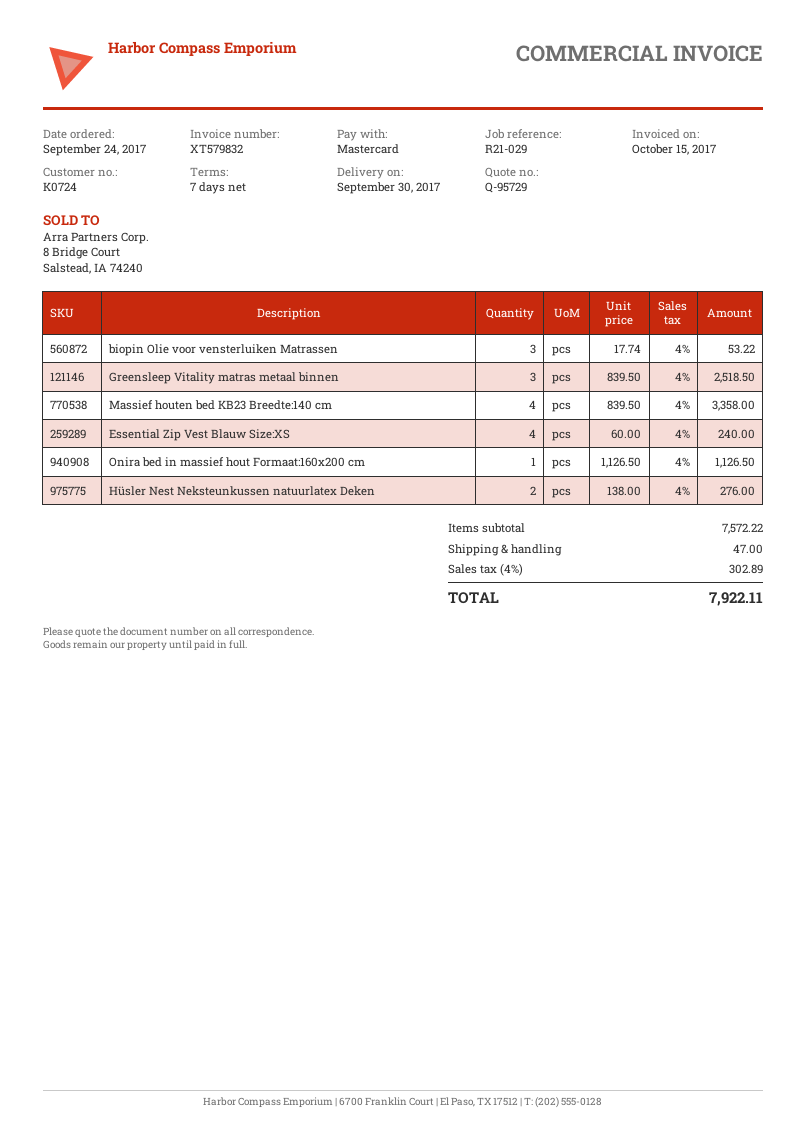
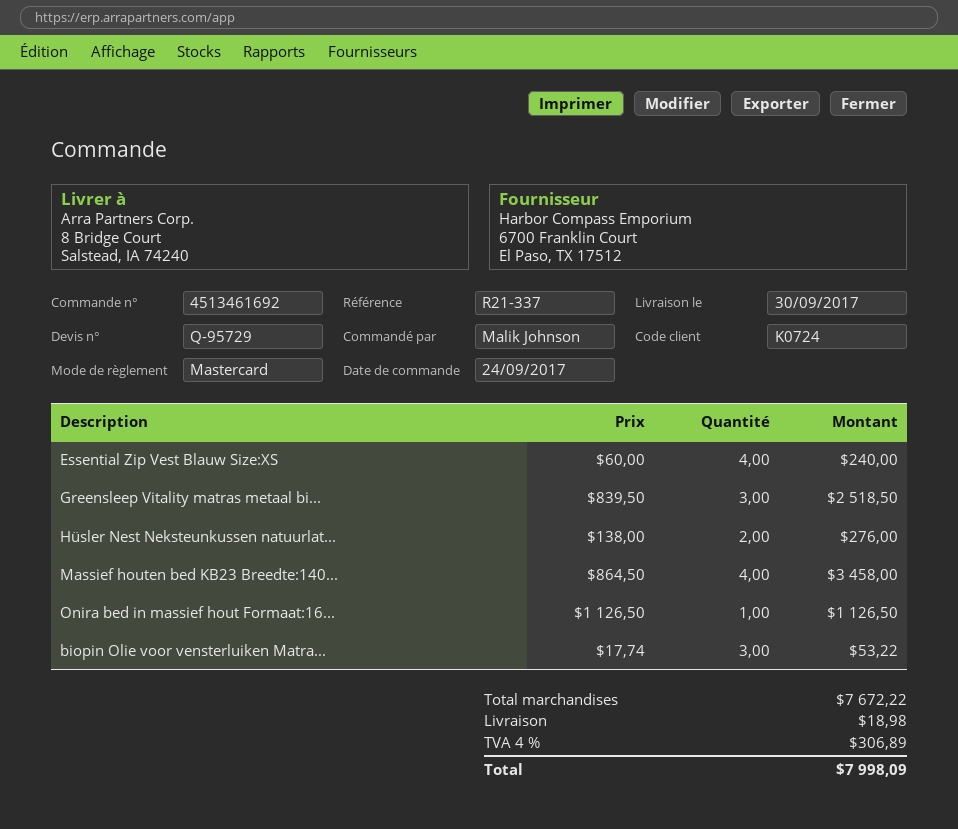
reference: R21-029 -> R21-337
Massief houten bed KB23 Breedte:140 cm: 4 x 839.50 = 3358.00 -> 4 x 864.50 = 3458.00
subtotal: 7572.22 -> 7672.22
shipping: 47.00 -> 18.98
tax: 4% = 302.89 -> 4% = 306.89
total: 7922.11 -> 7998.09

